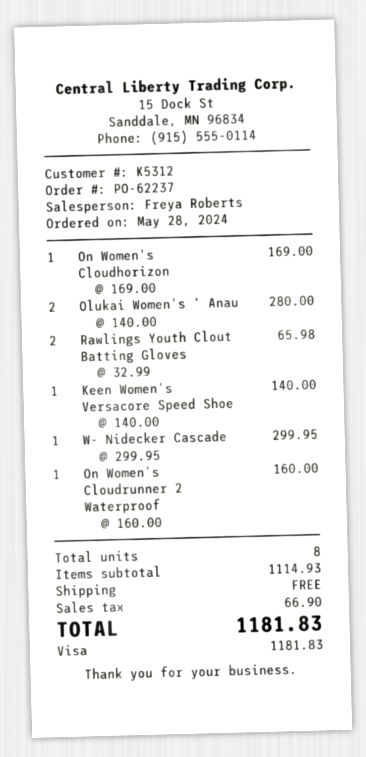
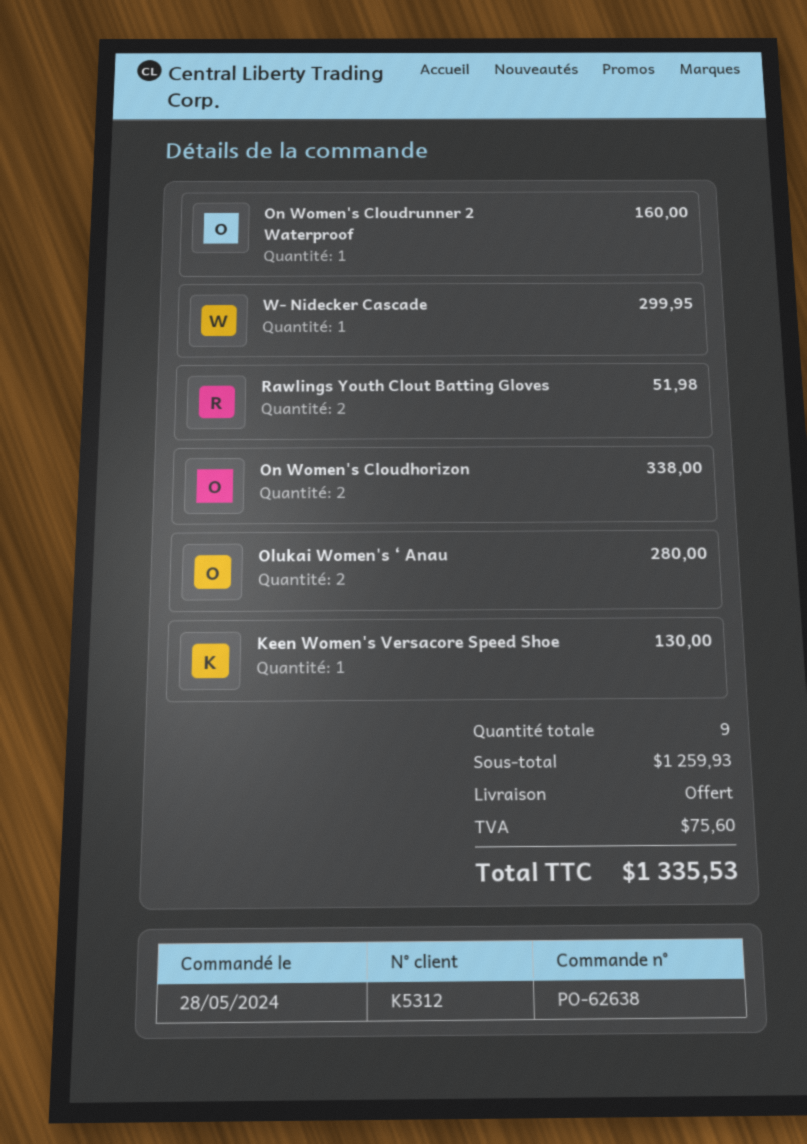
order number: PO-62237 -> PO-62638
On Women's Cloudhorizon: 1 for 169.00 -> 2 for 338.00
Rawlings Youth Clout Batting Gloves: 2 for 65.98 -> 2 for 51.98
Keen Women's Versacore Speed Shoe: 1 for 140.00 -> 1 for 130.00
total quantity: 8 -> 9
subtotal: 1114.93 -> 1259.93
tax: 66.90 -> 75.60
total: 1181.83 -> 1335.53

